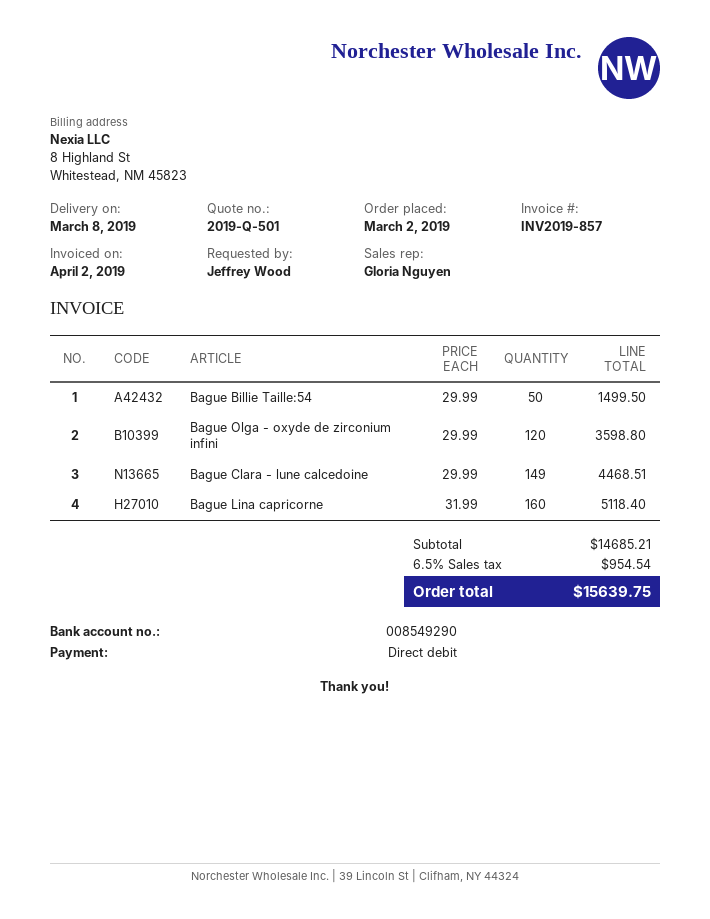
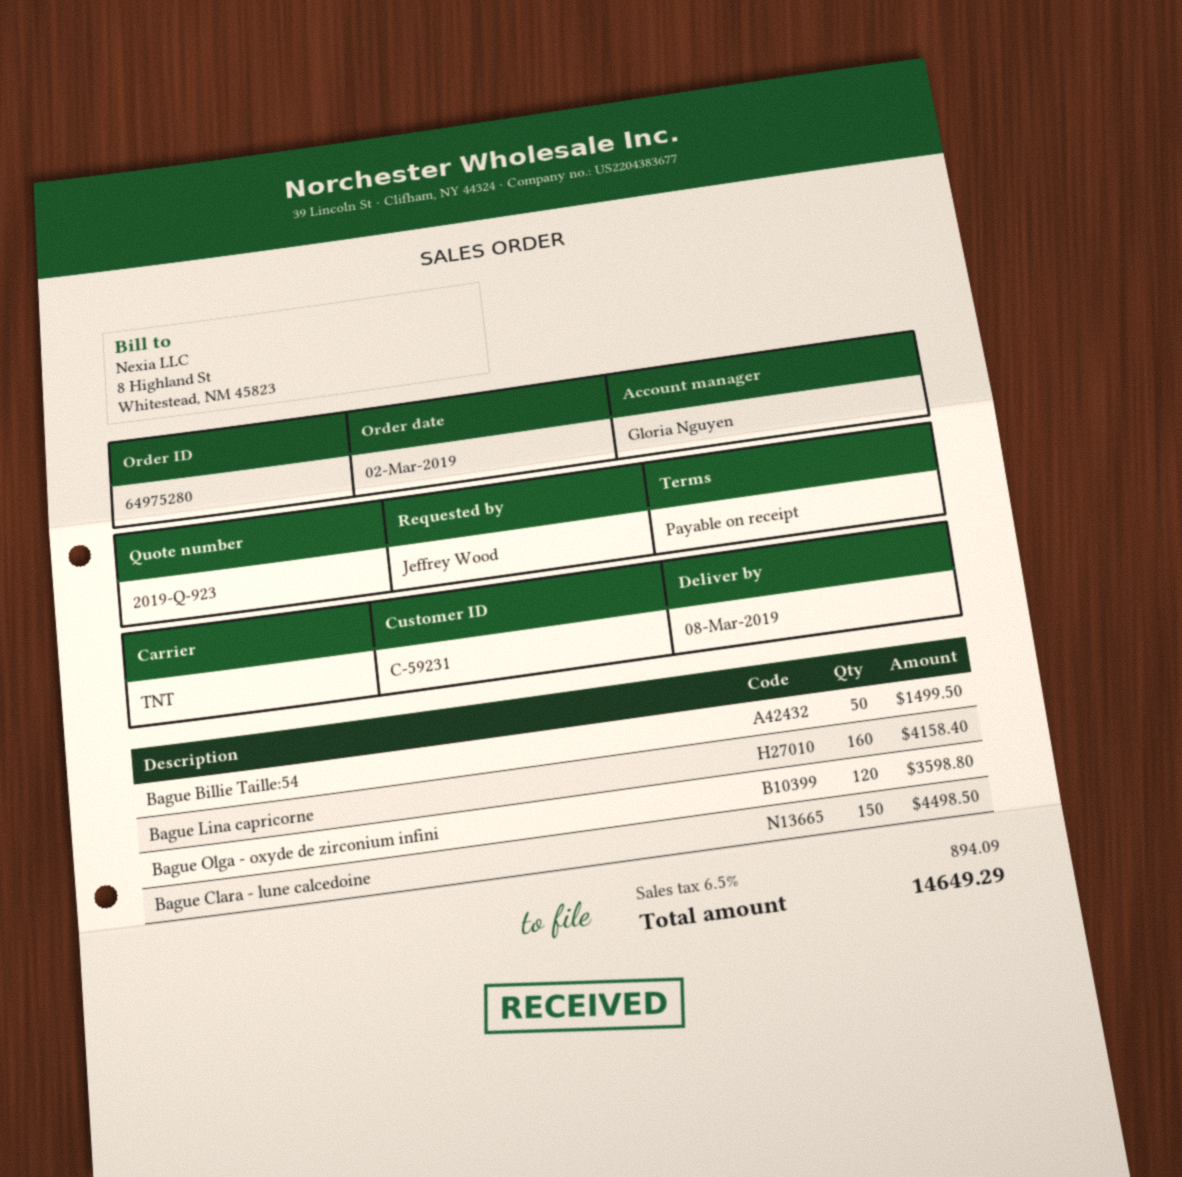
quote number: 2019-Q-501 -> 2019-Q-923
Bague Clara - lune calcedoine: 149 for 4468.51 -> 150 for 4498.50
Bague Lina capricorne: 160 for 5118.40 -> 160 for 4158.40
tax: 6.5% = 954.54 -> 6.5% = 894.09
total: 15639.75 -> 14649.29

